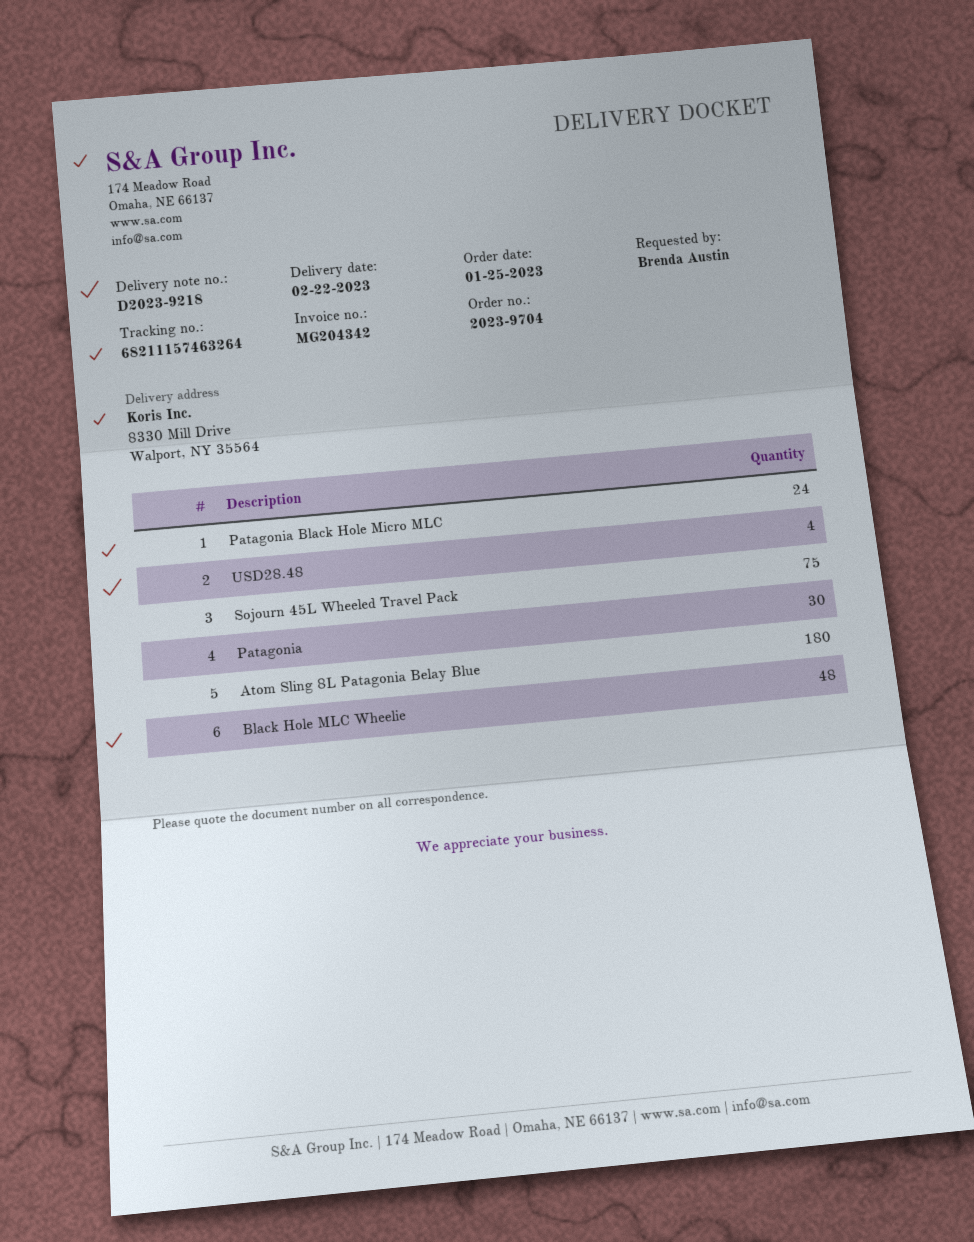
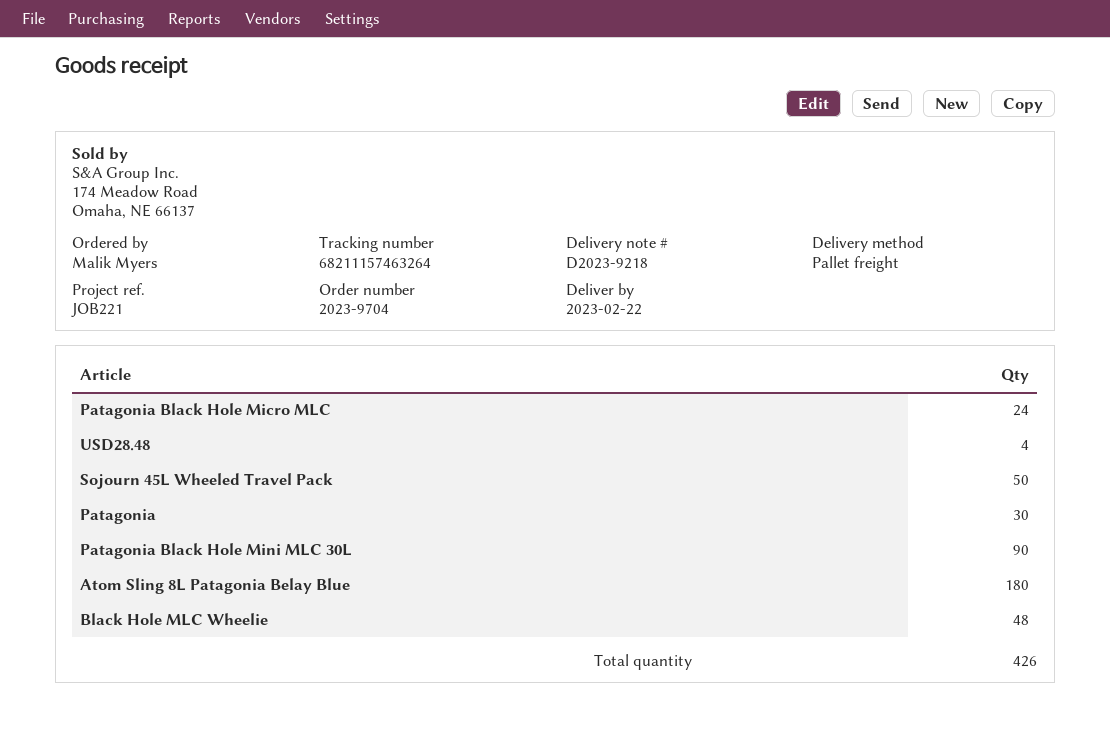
ordered by: Brenda Austin -> Malik Myers
Sojourn 45L Wheeled Travel Pack: 75 -> 50
Patagonia Black Hole Mini MLC 30L: none -> 90

